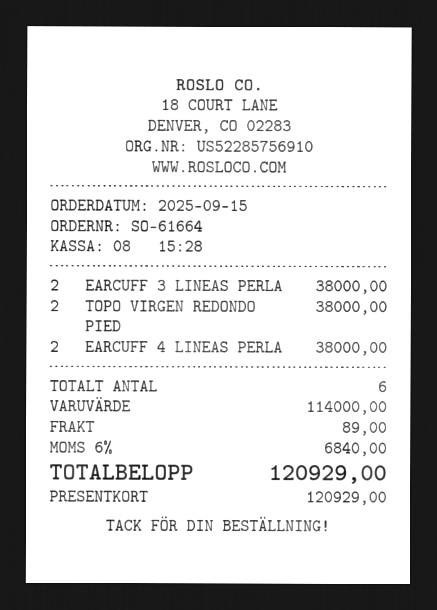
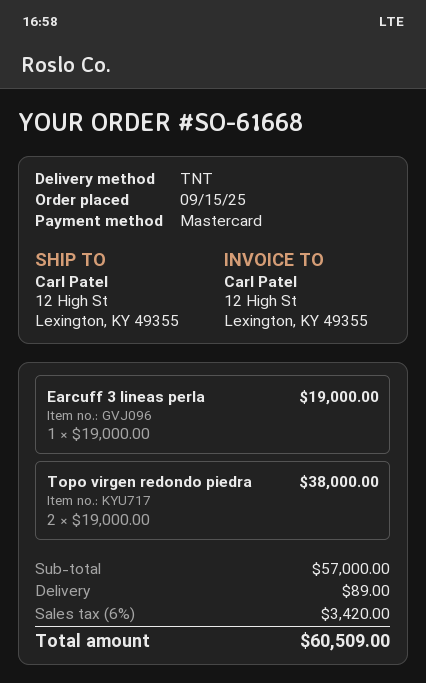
order number: SO-61664 -> SO-61668
payment method: gift card -> Mastercard
EARCUFF 3 LINEAS PERLA: 2 for 38000.00 -> 1 for 19000.00
EARCUFF 4 LINEAS PERLA: 2 for 38000.00 -> none
subtotal: 114000.00 -> 57000.00
tax: 6% = 6840.00 -> 6% = 3420.00
total: 120929.00 -> 60509.00

